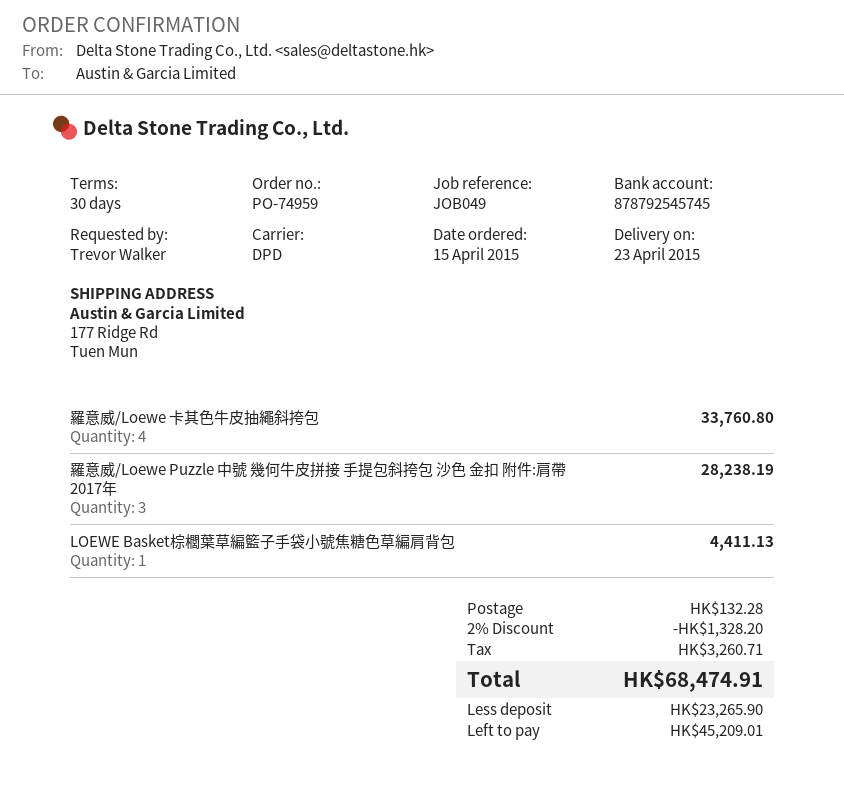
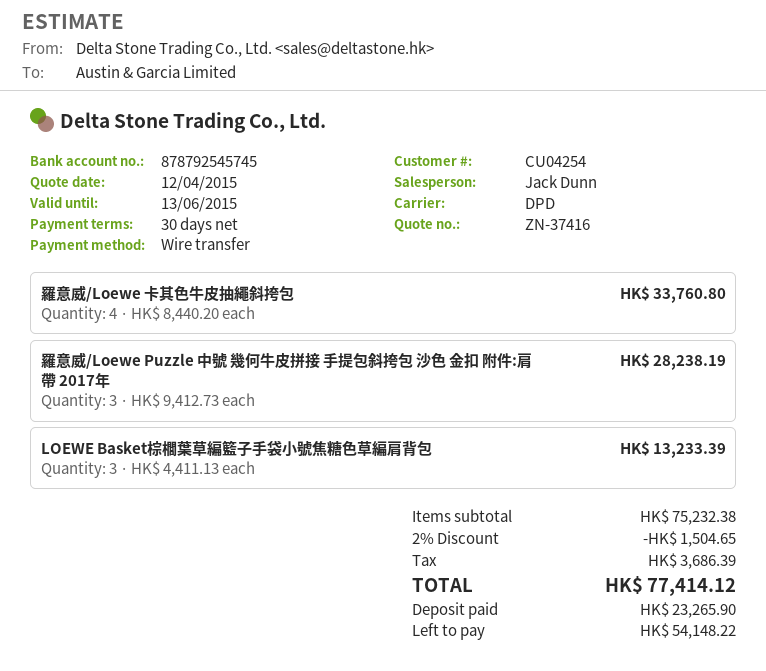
LOEWE Basket棕櫚葉草編籃子手袋小號焦糖色草編肩背包: 1 for 4411.13 -> 3 for 13233.39
discount: 2% = 1328.20 -> 2% = 1504.65
shipping: 132.28 -> none
tax: 3260.71 -> 3686.39
total: 68474.91 -> 77414.12
balance: 45209.01 -> 54148.22

